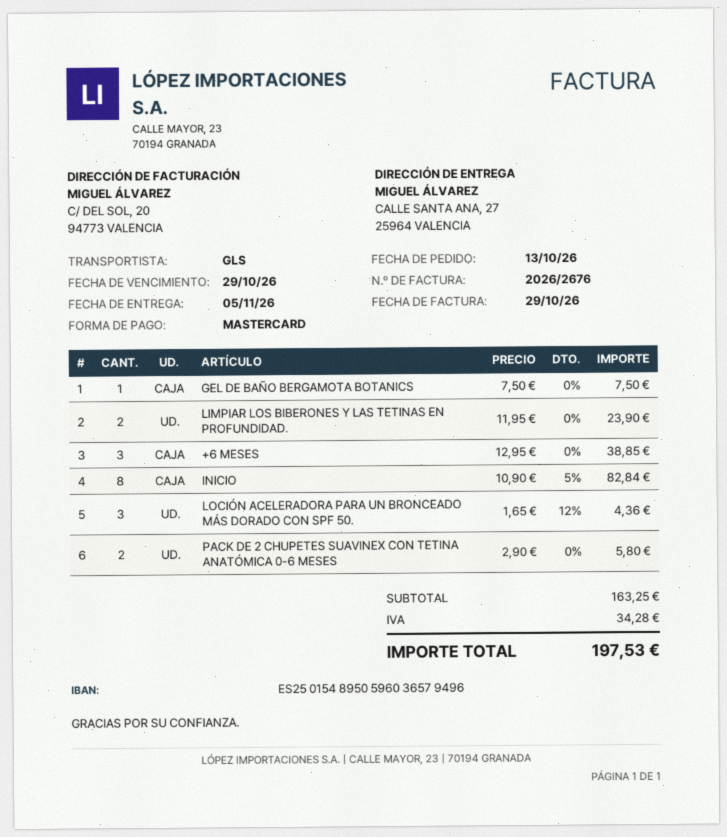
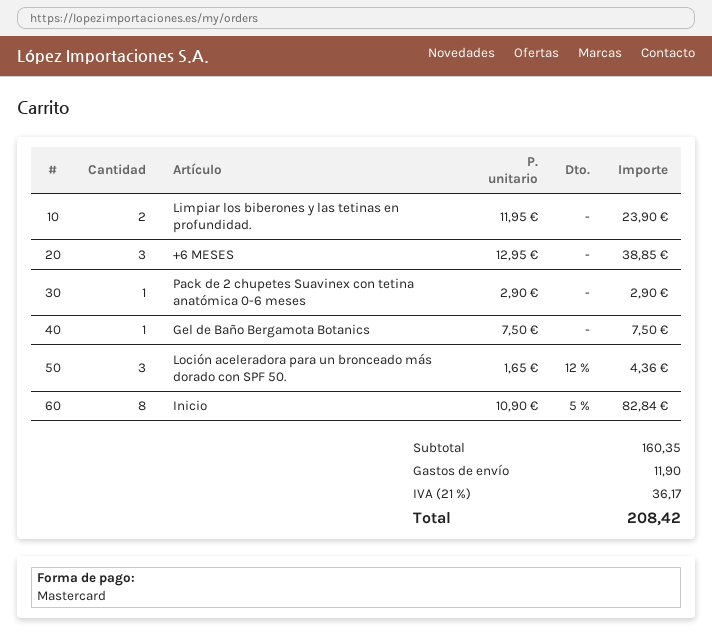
PACK DE 2 CHUPETES SUAVINEX CON TETINA ANATÓMICA 0-6 MESES: 2 x 2.90 = 5.80 -> 1 x 2.90 = 2.90
subtotal: 163.25 -> 160.35
shipping: none -> 11.90
tax: 34.28 -> 36.17
total: 197.53 -> 208.42

